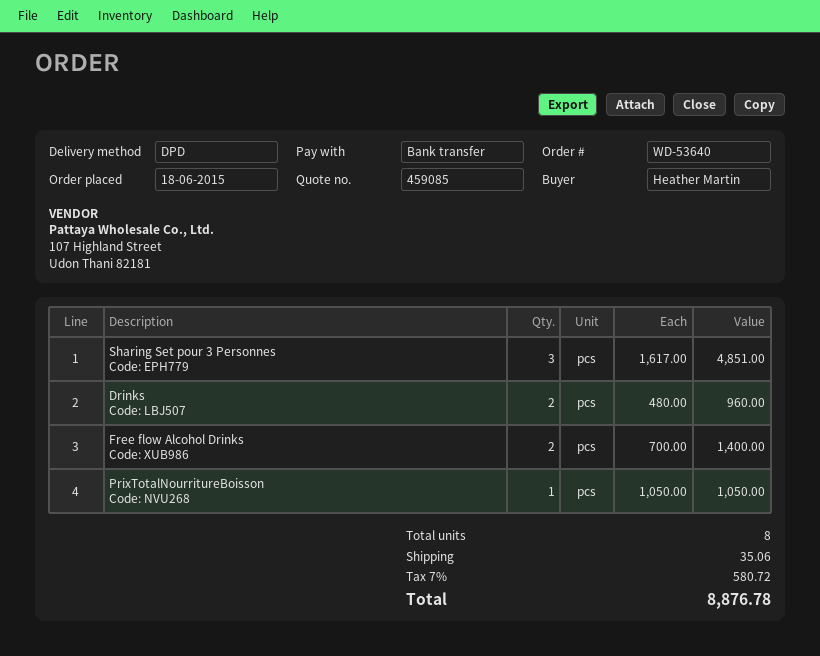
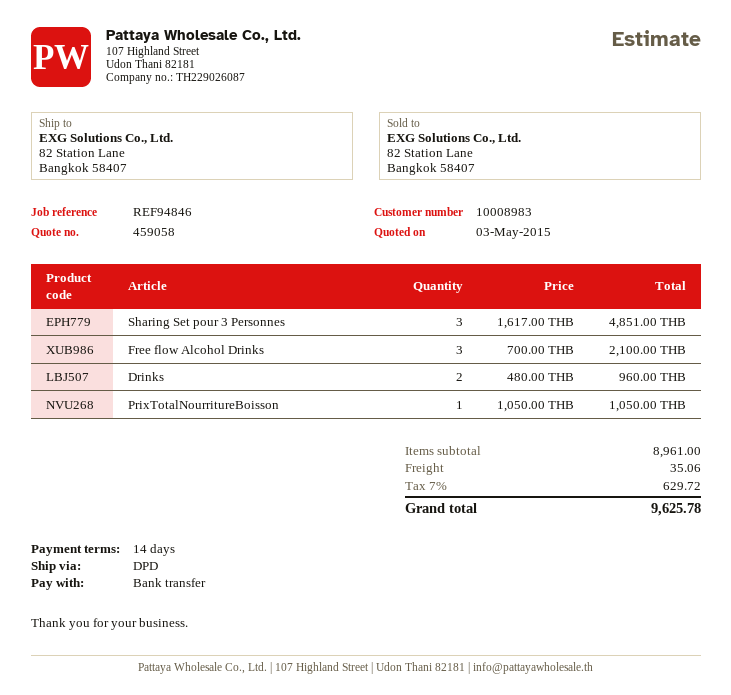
quote number: 459085 -> 459058
Free flow Alcohol Drinks: 2 x 700.00 = 1400.00 -> 3 x 700.00 = 2100.00
tax: 7% = 580.72 -> 7% = 629.72
total: 8876.78 -> 9625.78

